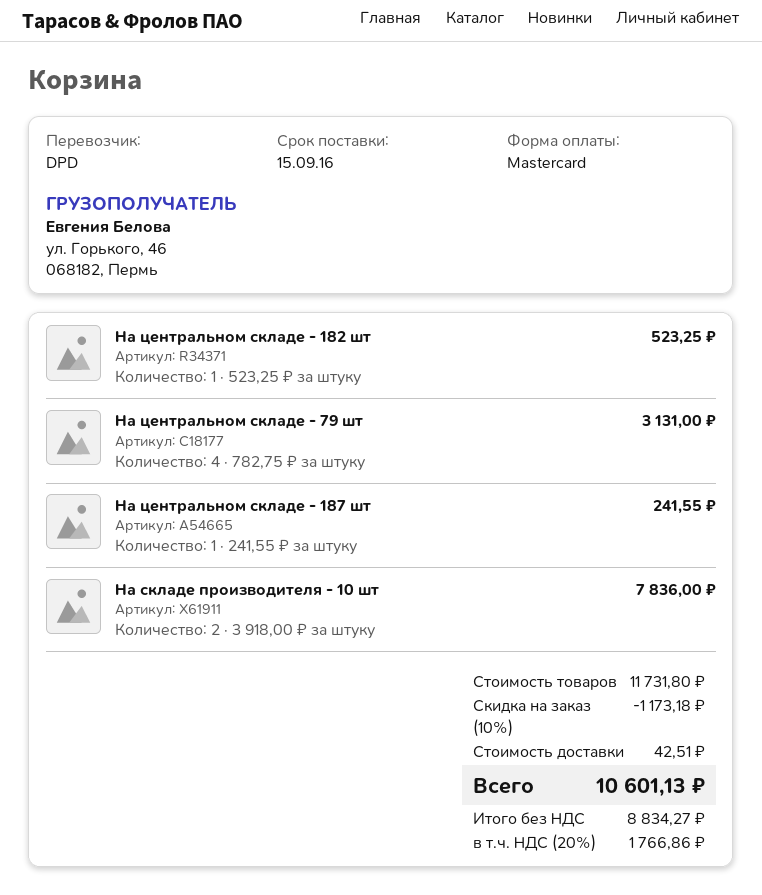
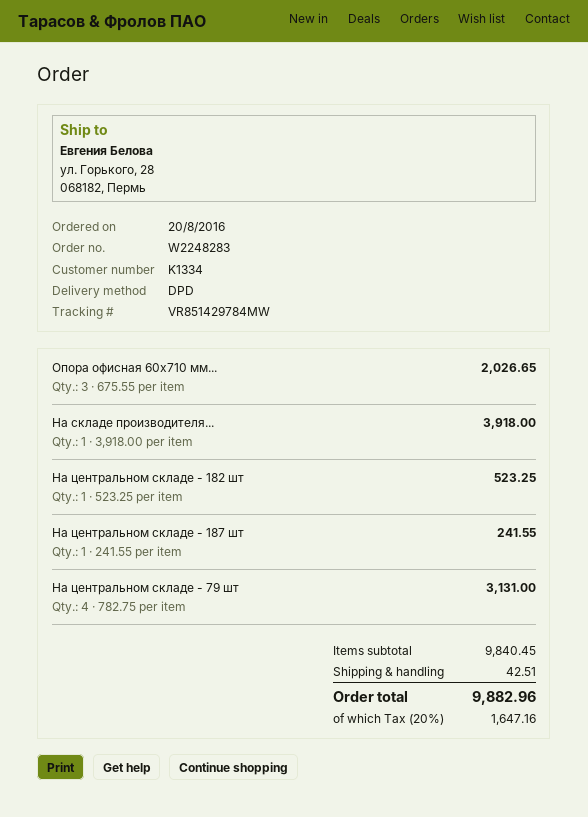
ship to: ул. Горького, 46, 068182, Пермь -> ул. Горького, 28, 068182, Пермь
На складе производителя - 10 шт: 2 x 3918.00 = 7836.00 -> 1 x 3918.00 = 3918.00
Опора офисная 60х710 мм...: none -> 3 x 675.55 = 2026.65
subtotal: 11731.80 -> 9840.45
discount: 10% = 1173.18 -> none
tax: 20% = 1766.86 -> 20% = 1647.16
total: 10601.13 -> 9882.96

